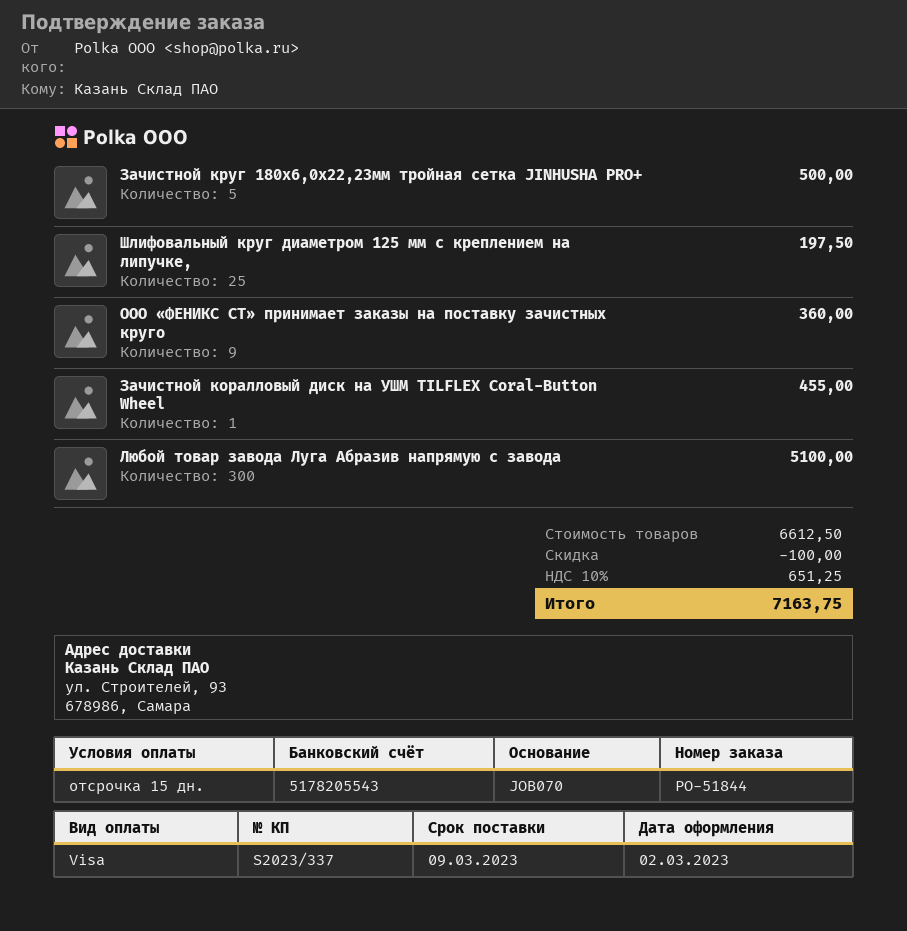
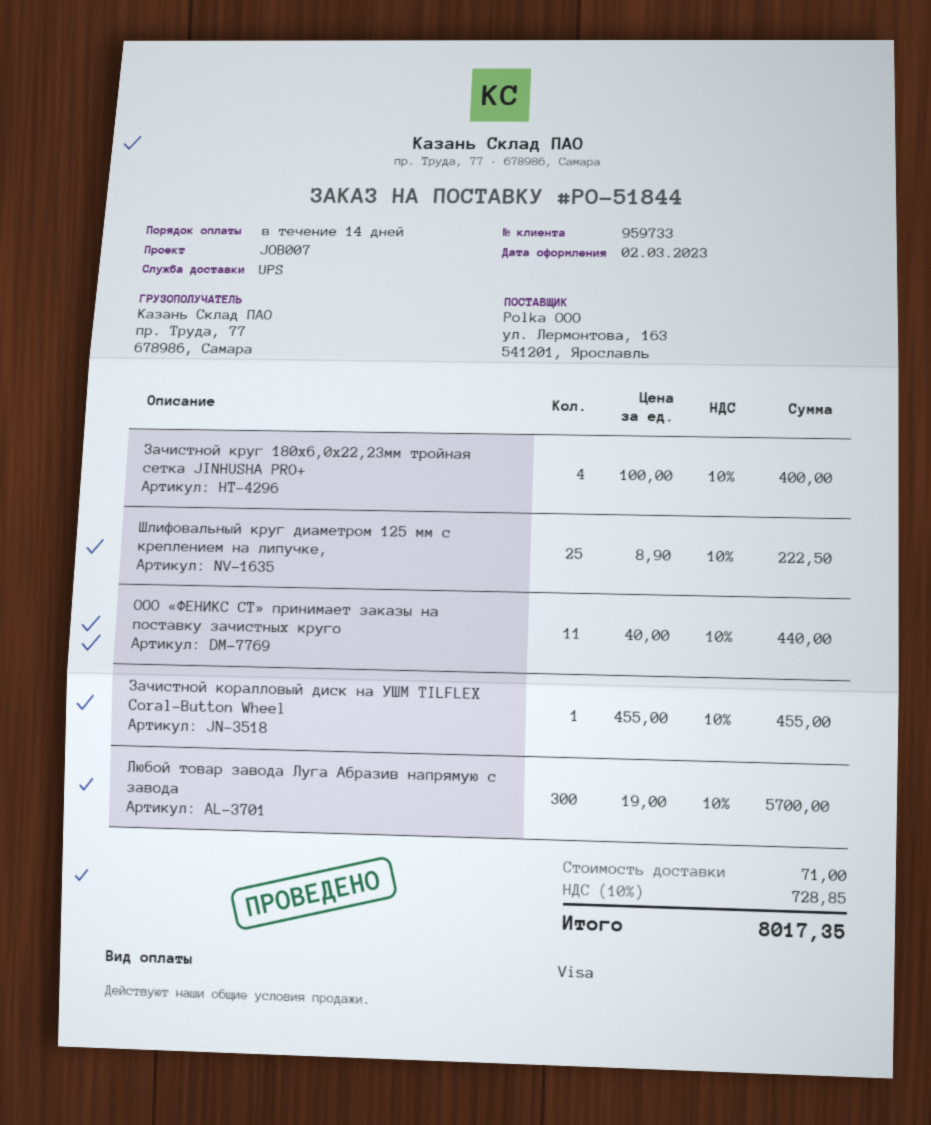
payment terms: 15 days -> 14 days
reference: JOB070 -> JOB007
ship to: ул. Строителей, 93, 678986, Самара -> пр. Труда, 77, 678986, Самара
Зачистной круг 180x6,0x22,23мм тройная сетка JINHUSHA PRO+: 5 for 500.00 -> 4 for 400.00
Шлифовальный круг диаметром 125 мм с креплением на липучке,: 25 for 197.50 -> 25 for 222.50
ООО «ФЕНИКС СТ» принимает заказы на поставку зачистных круго: 9 for 360.00 -> 11 for 440.00
Любой товар завода Луга Абразив напрямую с завода: 300 for 5100.00 -> 300 for 5700.00
discount: 100.00 -> none
shipping: none -> 71.00
tax: 10% = 651.25 -> 10% = 728.85
total: 7163.75 -> 8017.35

